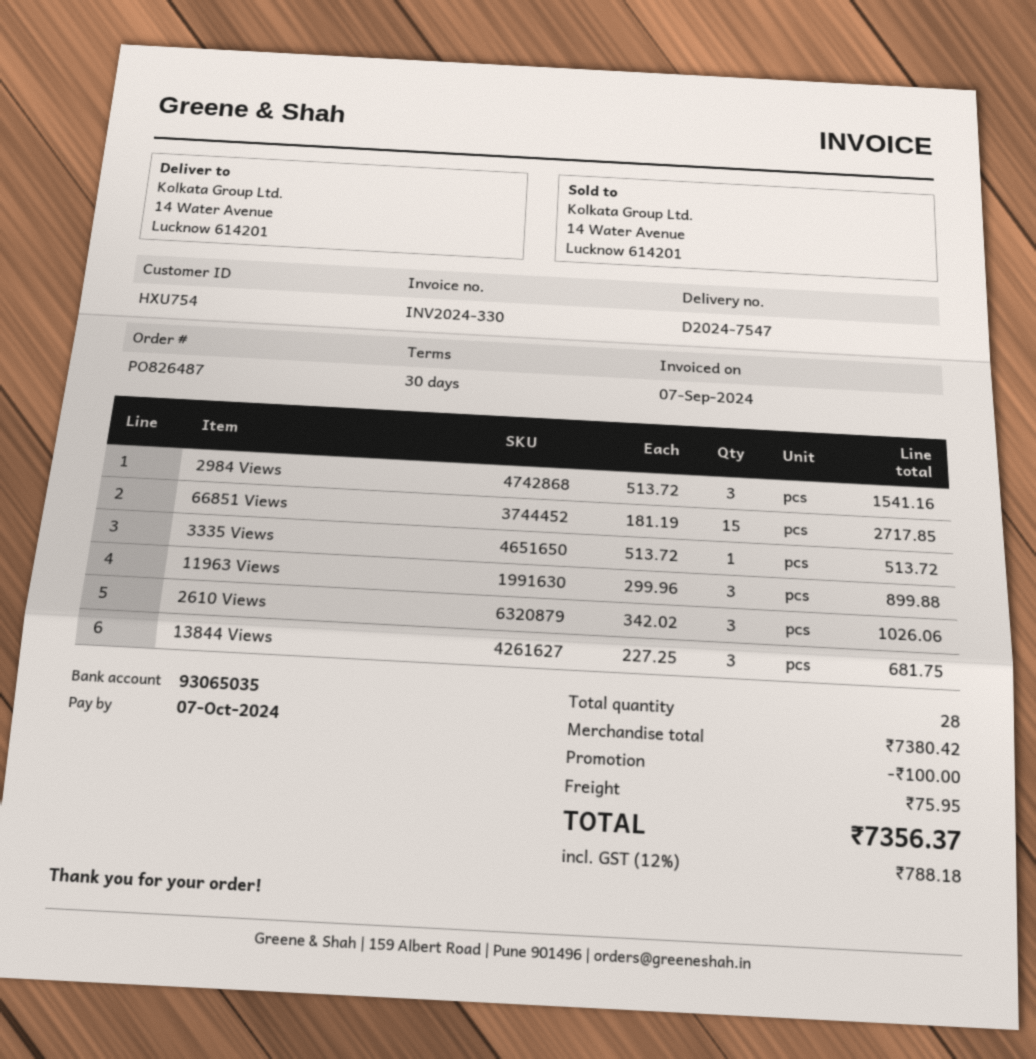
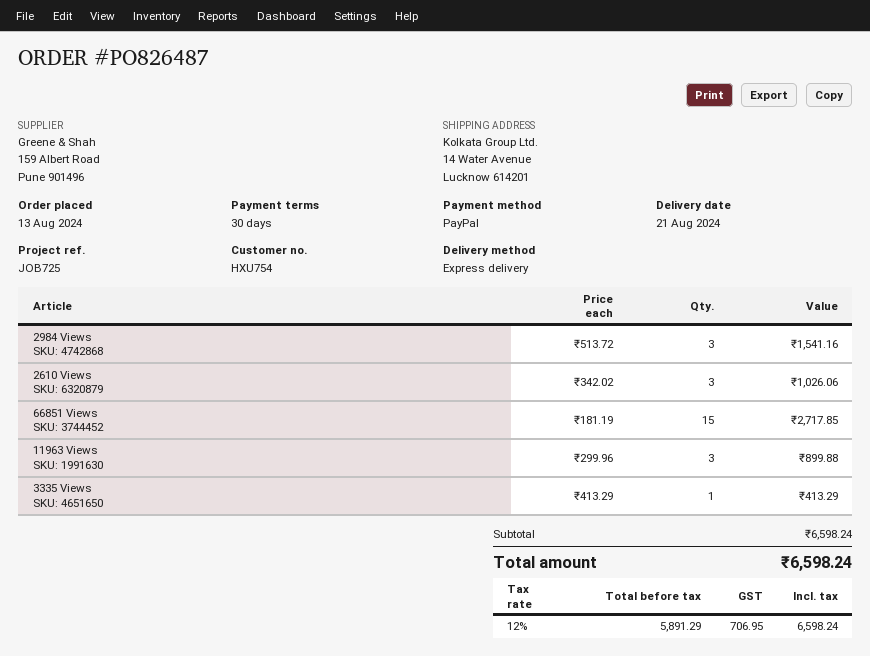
3335 Views: 1 x 513.72 = 513.72 -> 1 x 413.29 = 413.29
13844 Views: 3 x 227.25 = 681.75 -> none
subtotal: 7380.42 -> 6598.24
discount: 100.00 -> none
shipping: 75.95 -> none
tax: 12% = 788.18 -> 12% = 706.95
total: 7356.37 -> 6598.24

